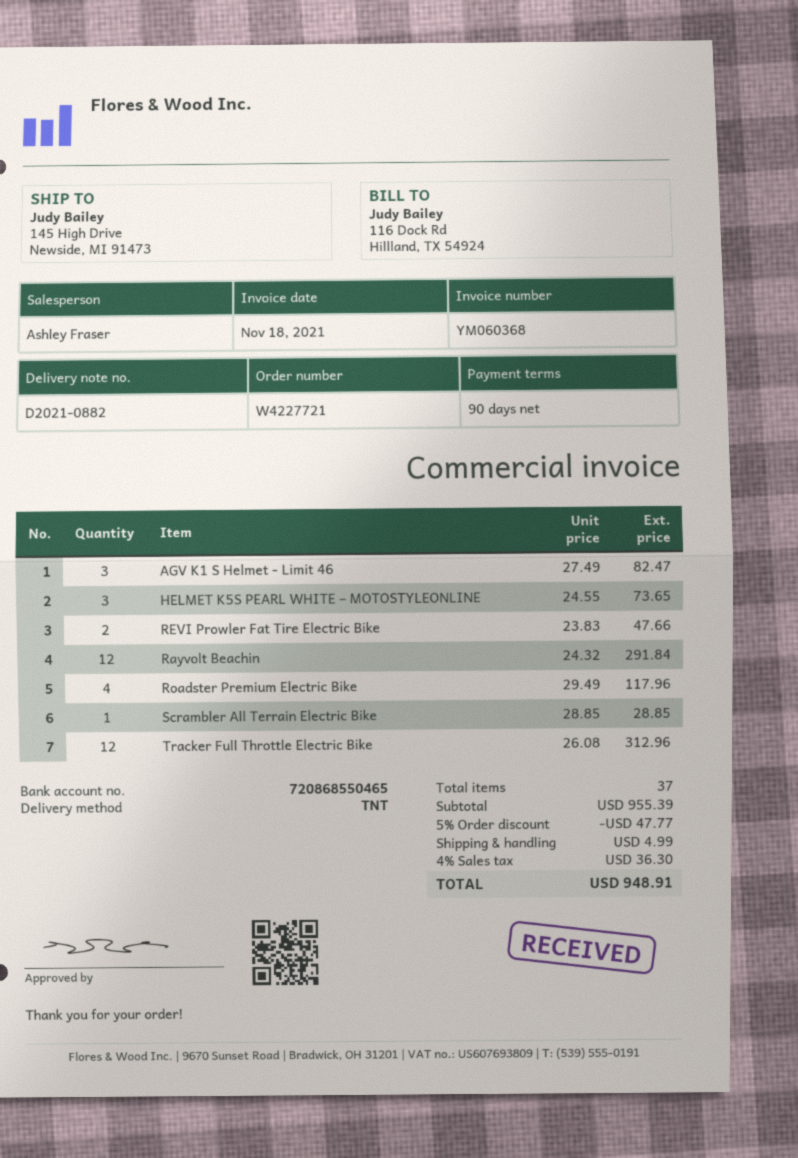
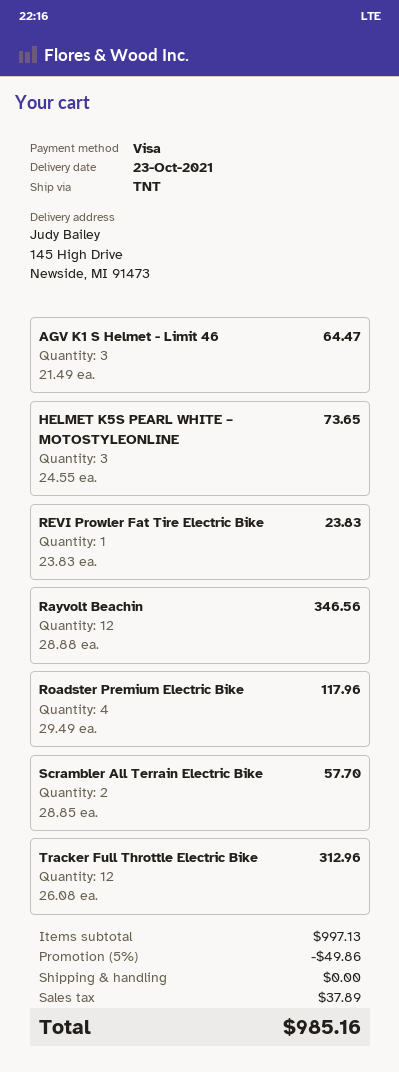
AGV K1 S Helmet - Limit 46: 3 x 27.49 = 82.47 -> 3 x 21.49 = 64.47
REVI Prowler Fat Tire Electric Bike: 2 x 23.83 = 47.66 -> 1 x 23.83 = 23.83
Rayvolt Beachin: 12 x 24.32 = 291.84 -> 12 x 28.88 = 346.56
Scrambler All Terrain Electric Bike: 1 x 28.85 = 28.85 -> 2 x 28.85 = 57.70
subtotal: 955.39 -> 997.13
discount: 5% = 47.77 -> 5% = 49.86
shipping: 4.99 -> 0.00
tax: 36.30 -> 37.89
total: 948.91 -> 985.16

